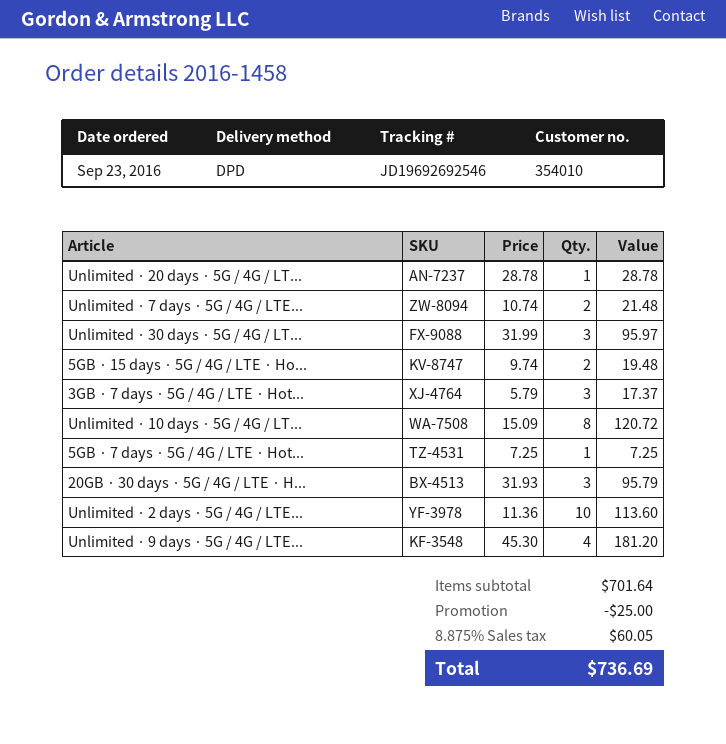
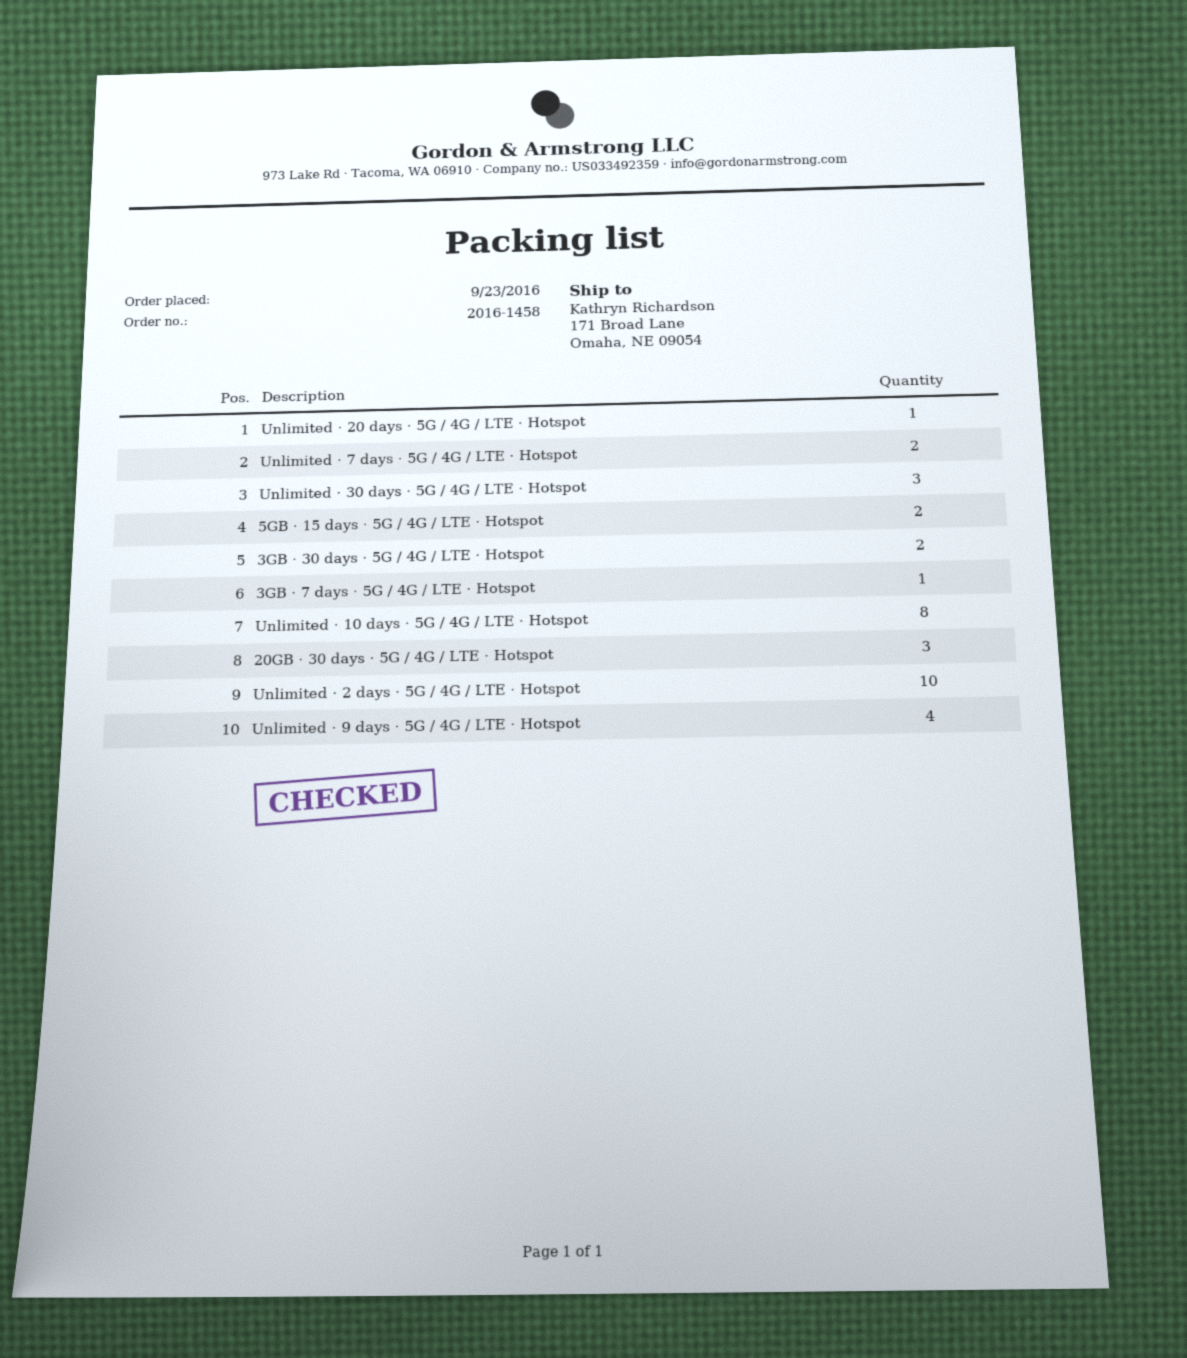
3GB · 7 days · 5G / 4G / LTE · Hot...: 3 -> 1
5GB · 7 days · 5G / 4G / LTE · Hot...: 1 -> none
3GB · 30 days · 5G / 4G / LTE · Hotspot: none -> 2

